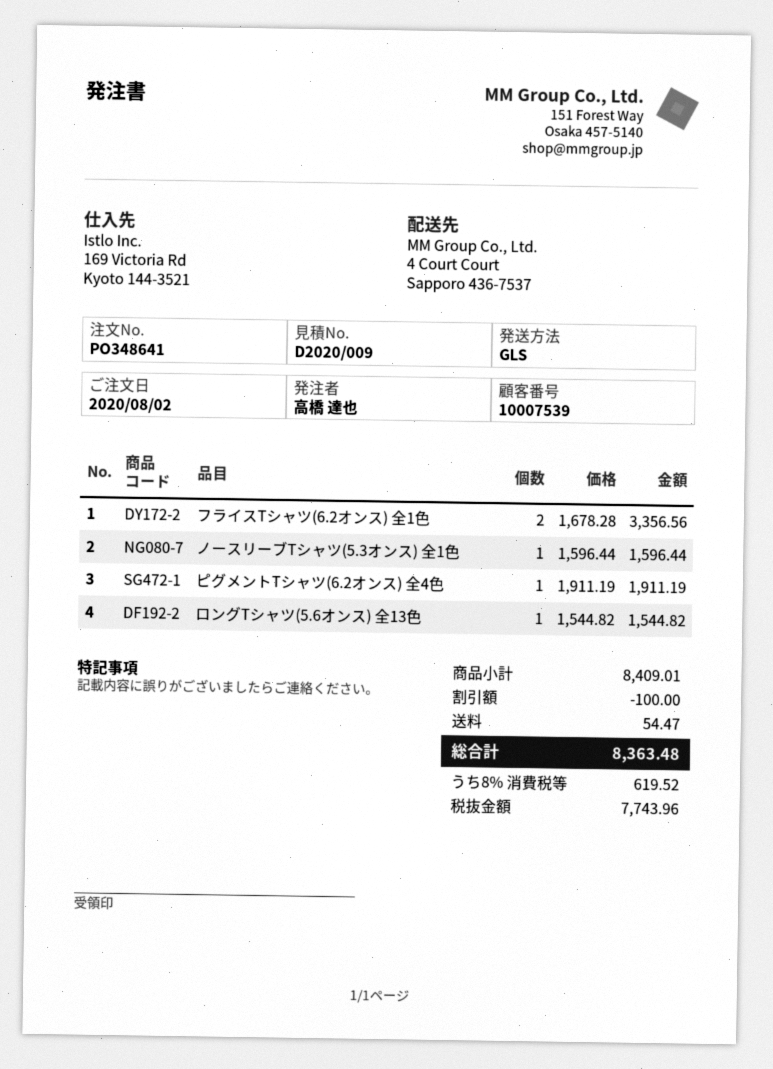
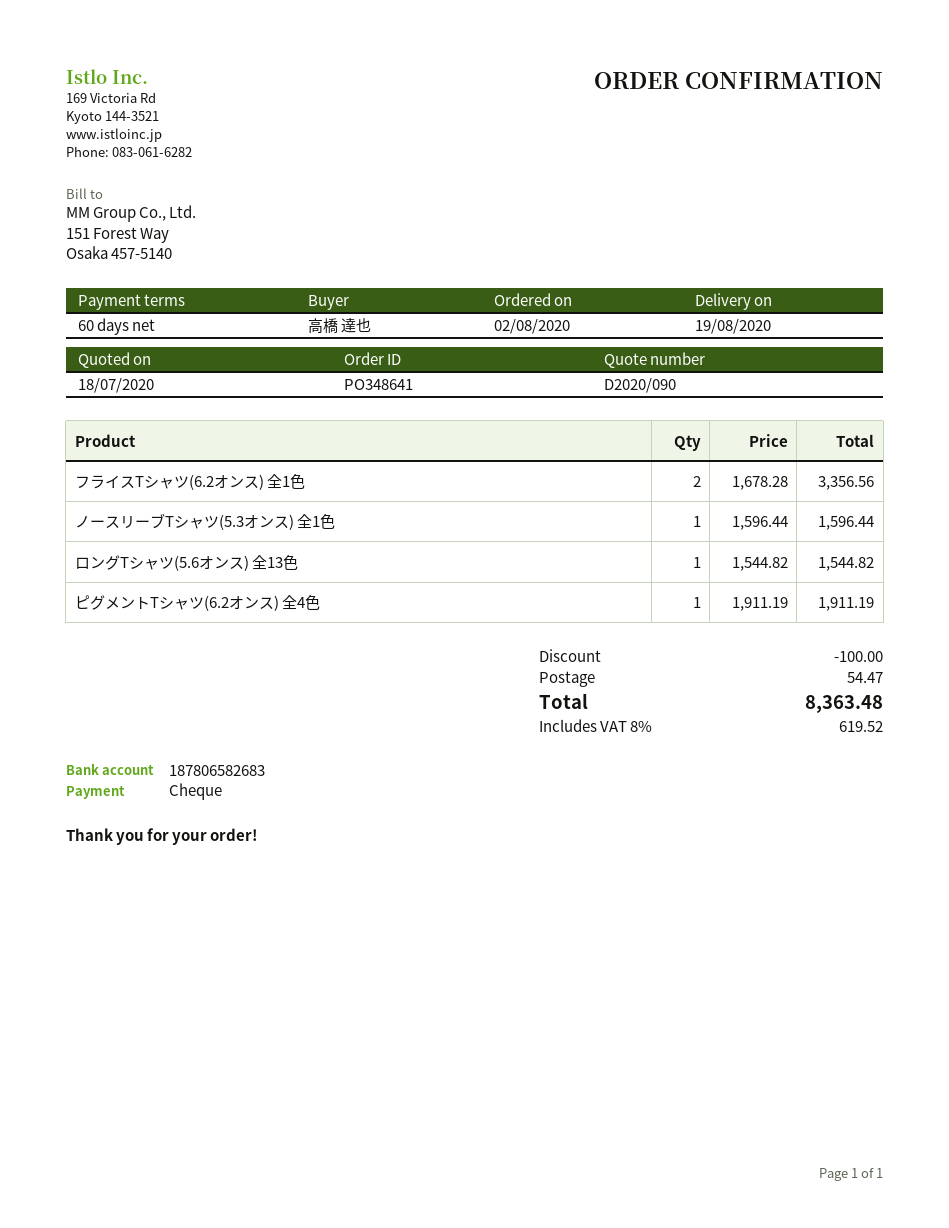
quote number: D2020/009 -> D2020/090

